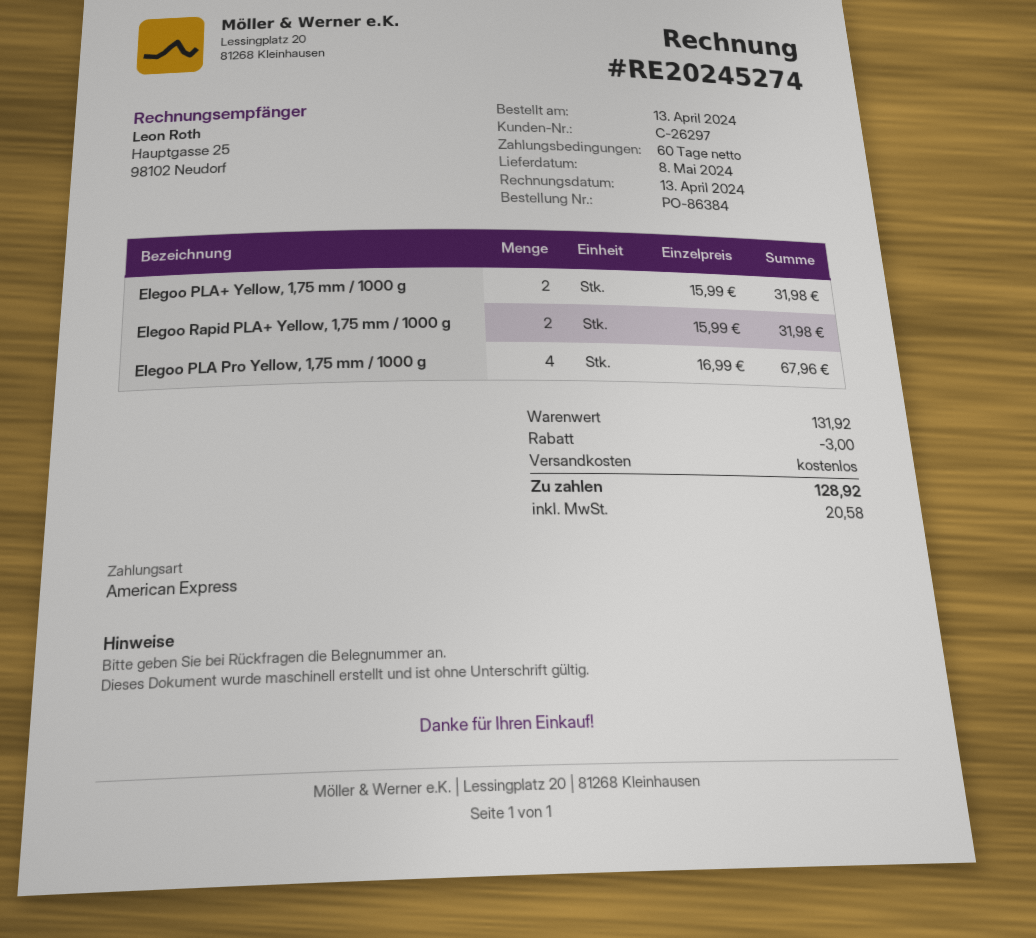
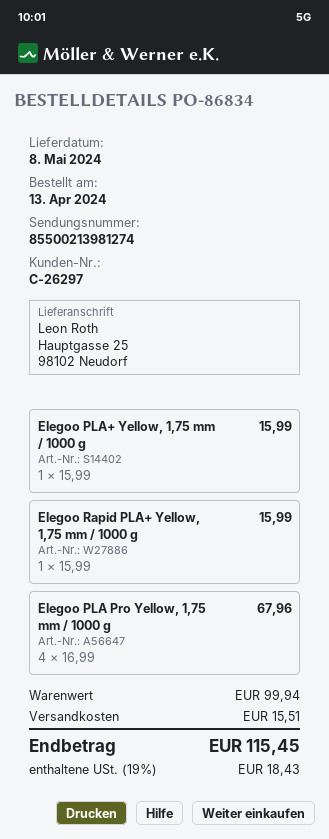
order number: PO-86384 -> PO-86834
Elegoo PLA+ Yellow, 1,75 mm / 1000 g: 2 x 15.99 = 31.98 -> 1 x 15.99 = 15.99
Elegoo Rapid PLA+ Yellow, 1,75 mm / 1000 g: 2 x 15.99 = 31.98 -> 1 x 15.99 = 15.99
subtotal: 131.92 -> 99.94
discount: 3.00 -> none
shipping: 0.00 -> 15.51
tax: 20.58 -> 18.43
total: 128.92 -> 115.45

